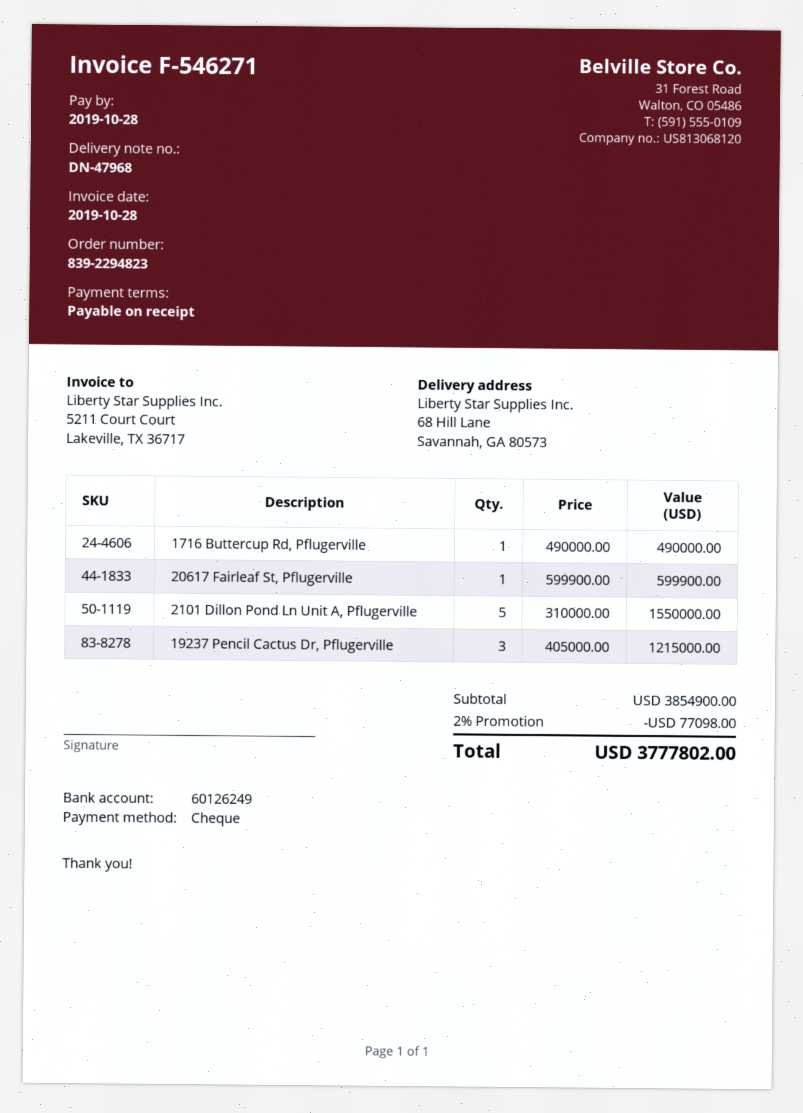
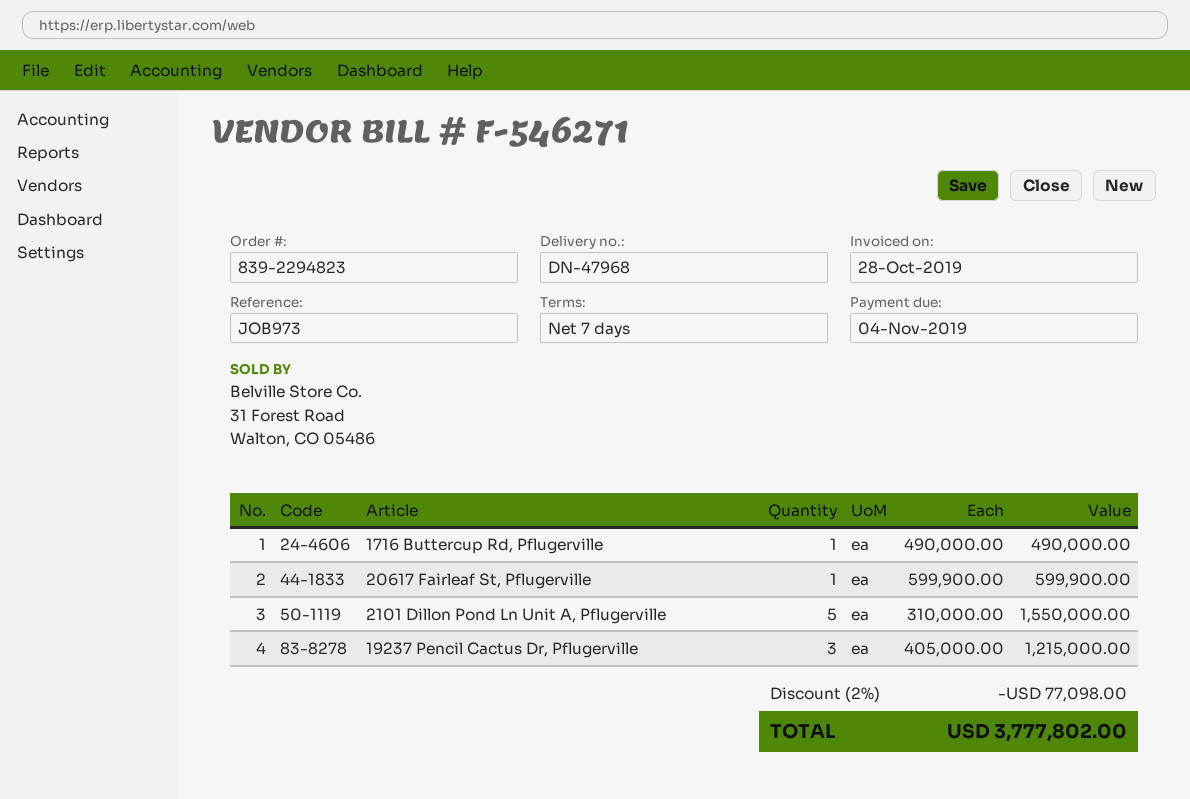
payment terms: on receipt -> 7 days
due date: 2019-10-28 -> 2019-11-04

